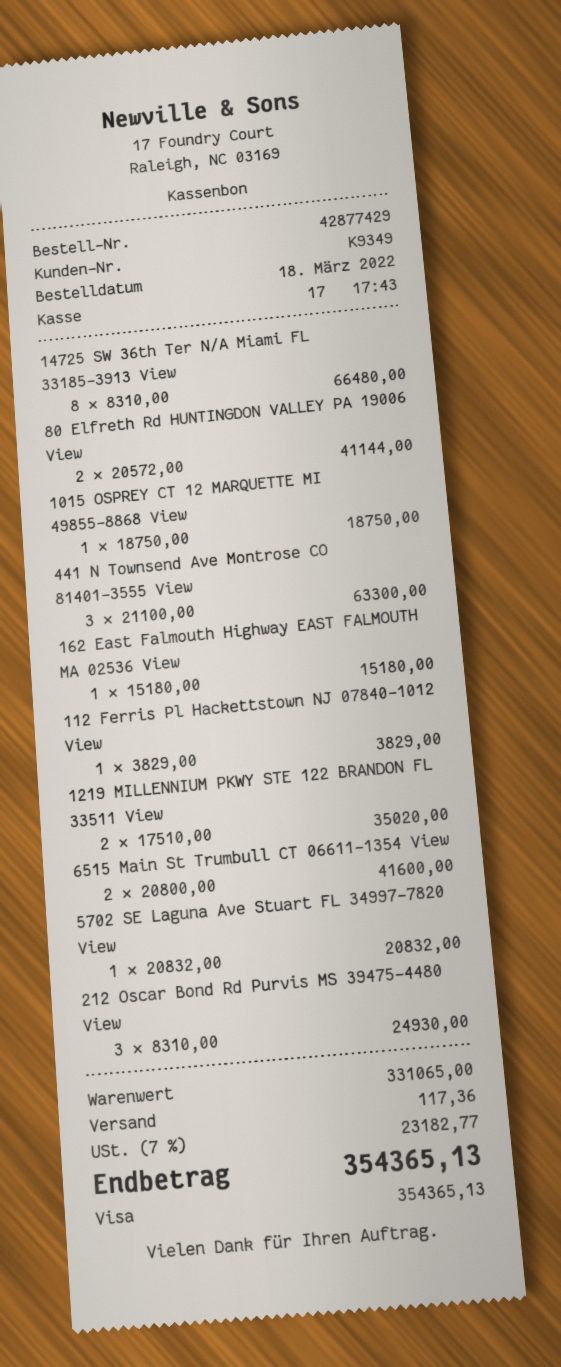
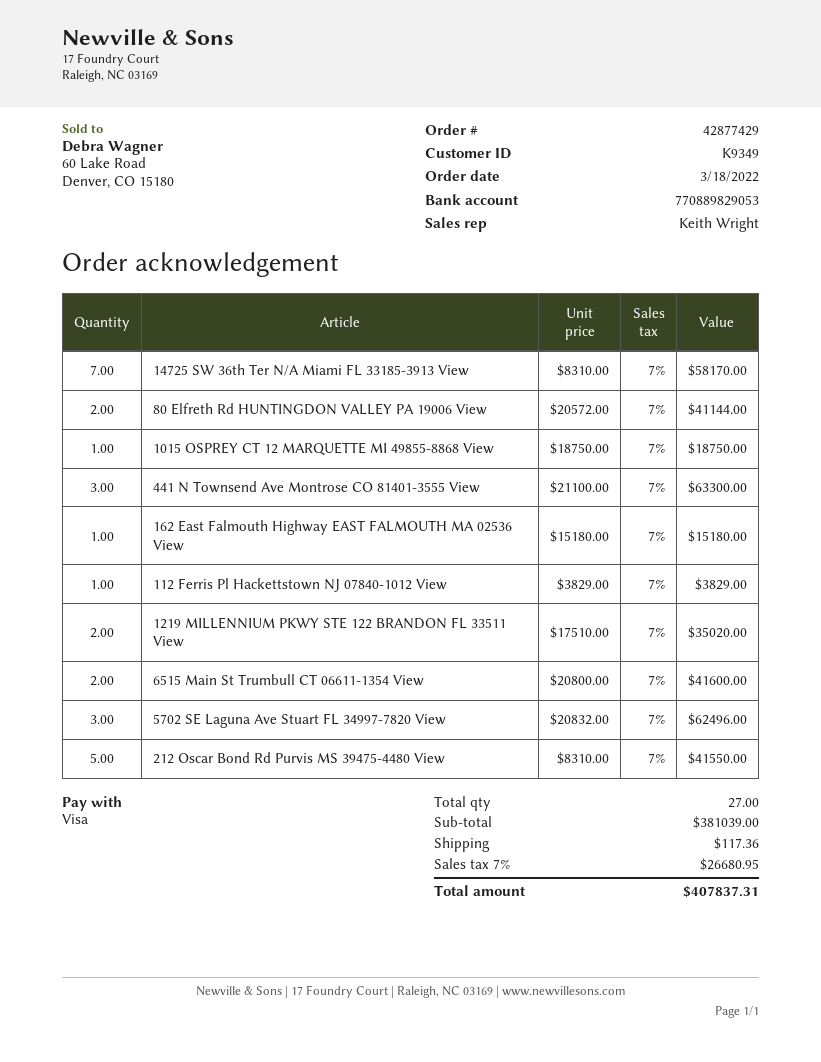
14725 SW 36th Ter N/A Miami FL 33185-3913 View: 8 x 8310.00 = 66480.00 -> 7 x 8310.00 = 58170.00
5702 SE Laguna Ave Stuart FL 34997-7820 View: 1 x 20832.00 = 20832.00 -> 3 x 20832.00 = 62496.00
212 Oscar Bond Rd Purvis MS 39475-4480 View: 3 x 8310.00 = 24930.00 -> 5 x 8310.00 = 41550.00
subtotal: 331065.00 -> 381039.00
tax: 7% = 23182.77 -> 7% = 26680.95
total: 354365.13 -> 407837.31

